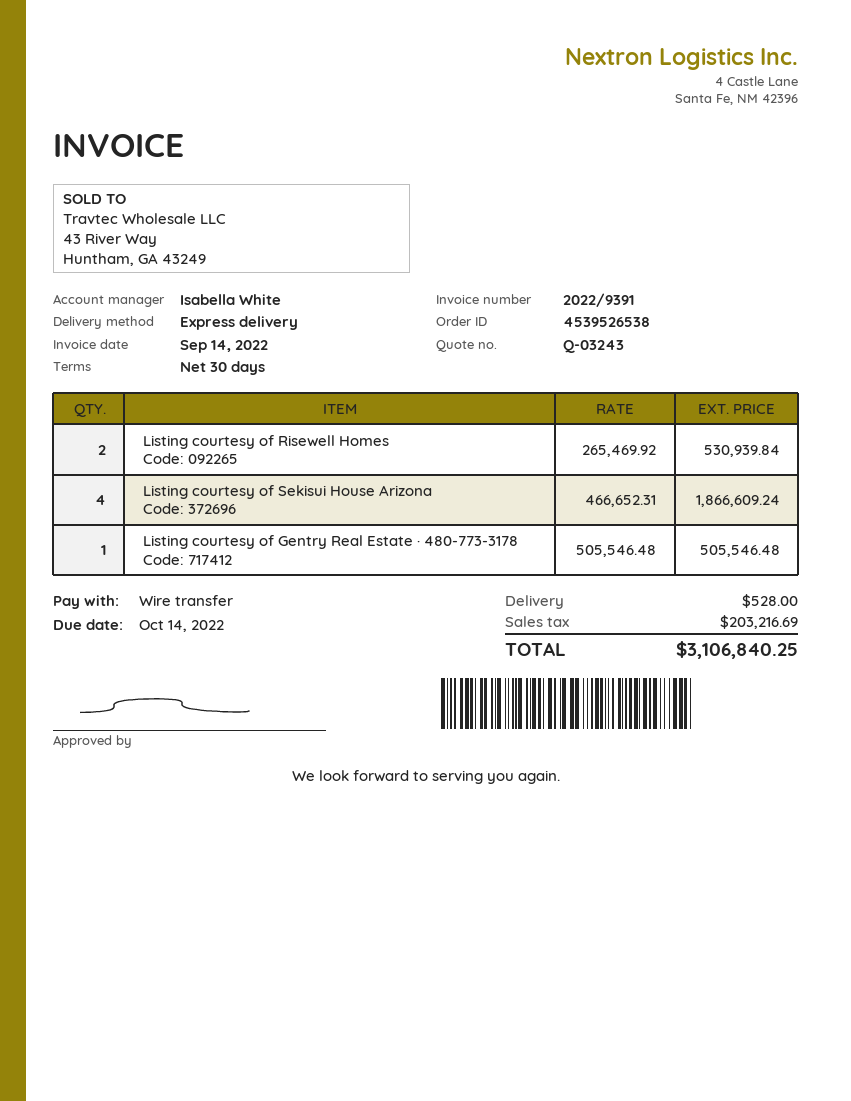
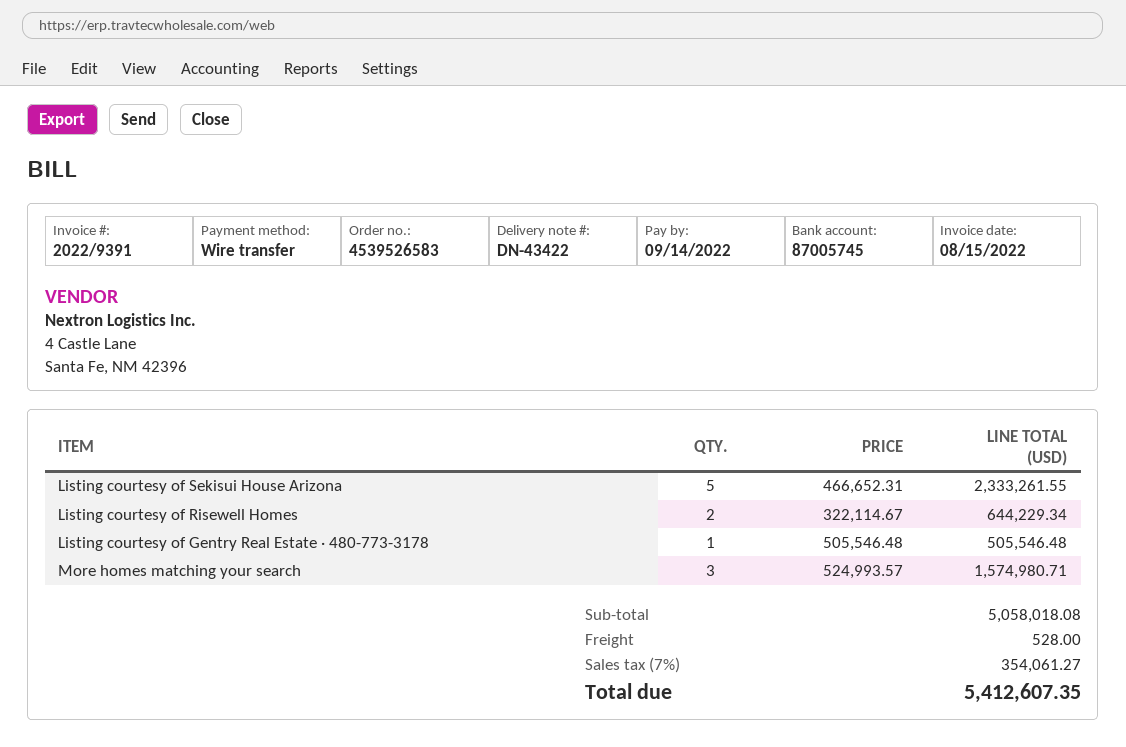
order number: 4539526538 -> 4539526583
invoice date: 2022-09-14 -> 2022-08-15
due date: 2022-10-14 -> 2022-09-14
Listing courtesy of Risewell Homes: 2 x 265469.92 = 530939.84 -> 2 x 322114.67 = 644229.34
Listing courtesy of Sekisui House Arizona: 4 x 466652.31 = 1866609.24 -> 5 x 466652.31 = 2333261.55
More homes matching your search: none -> 3 x 524993.57 = 1574980.71
tax: 203216.69 -> 354061.27
total: 3106840.25 -> 5412607.35

